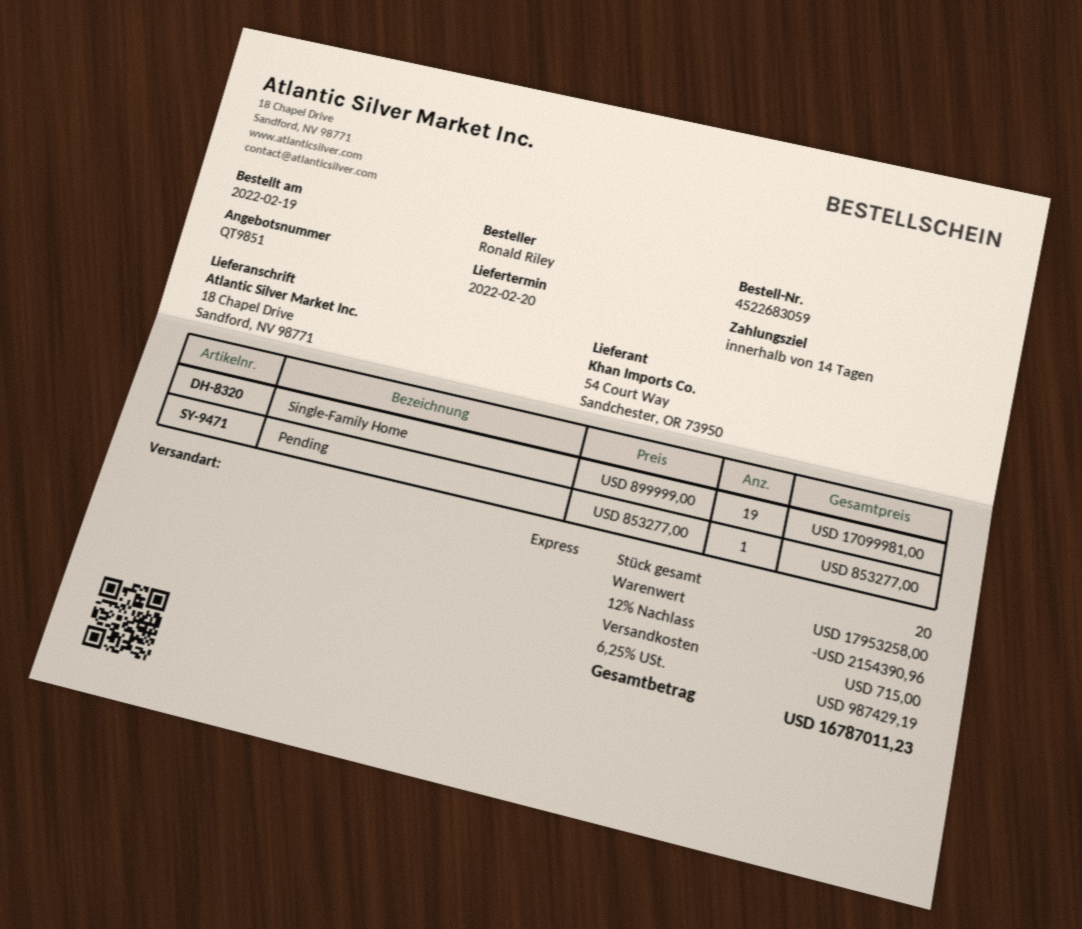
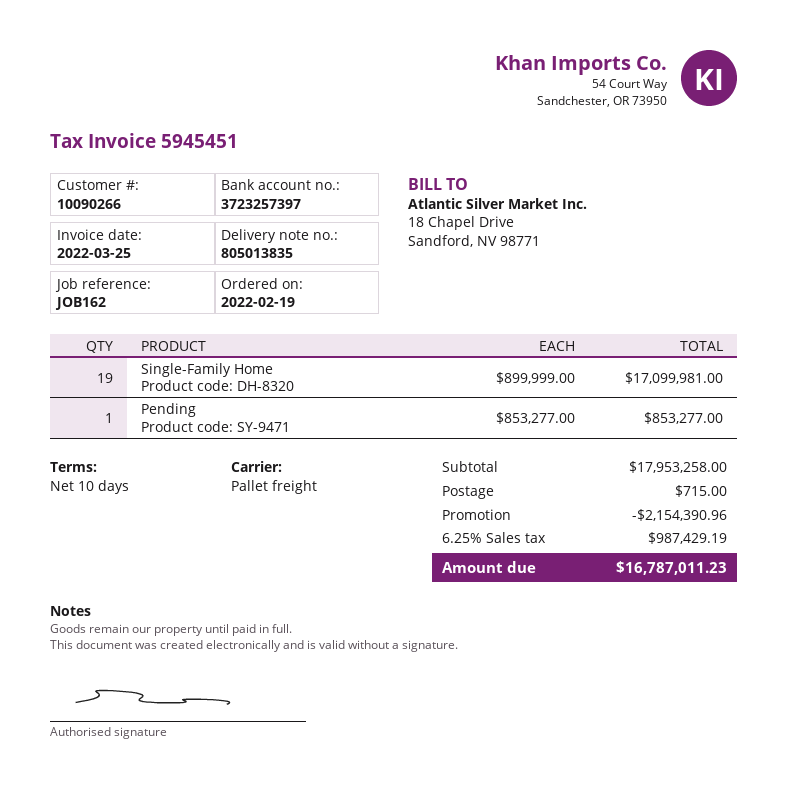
payment terms: 14 days -> 10 days
shipping method: express -> pallet freight

